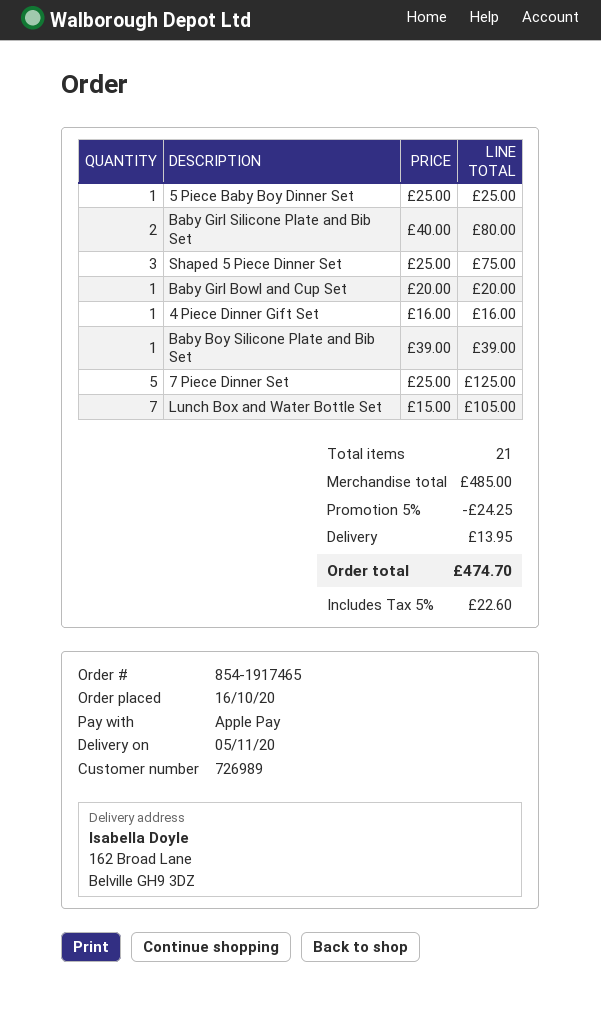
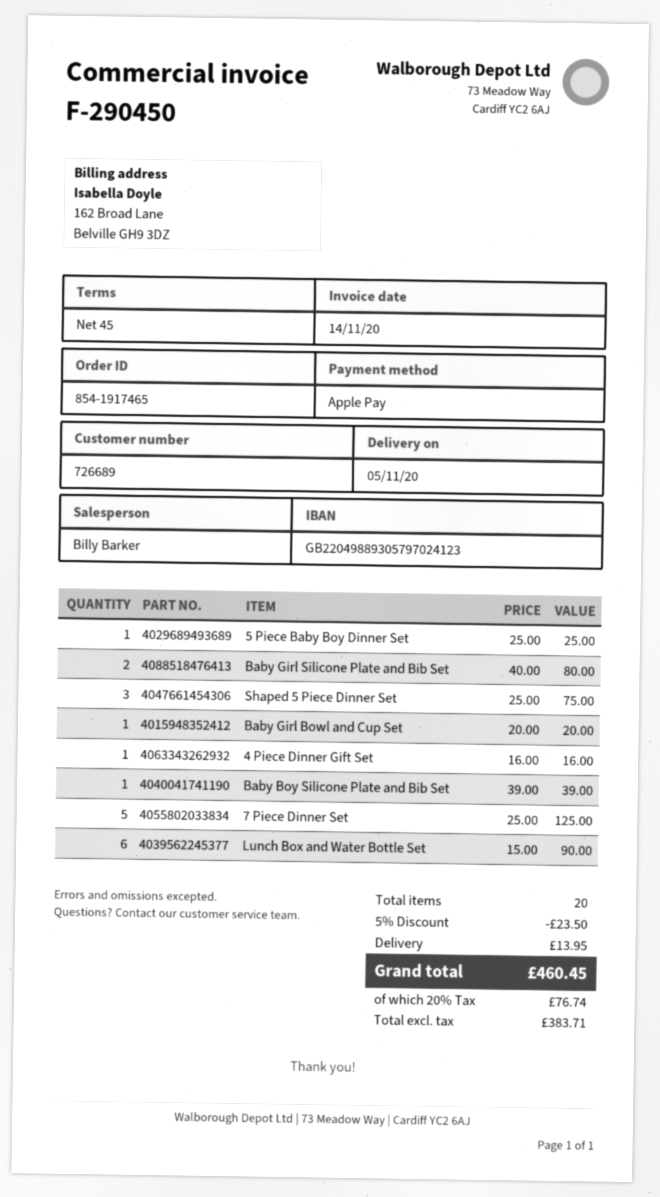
customer number: 726989 -> 726689
Lunch Box and Water Bottle Set: 7 x 15.00 = 105.00 -> 6 x 15.00 = 90.00
total quantity: 21 -> 20
discount: 5% = 24.25 -> 5% = 23.50
tax: 5% = 22.60 -> 20% = 76.74
total: 474.70 -> 460.45

